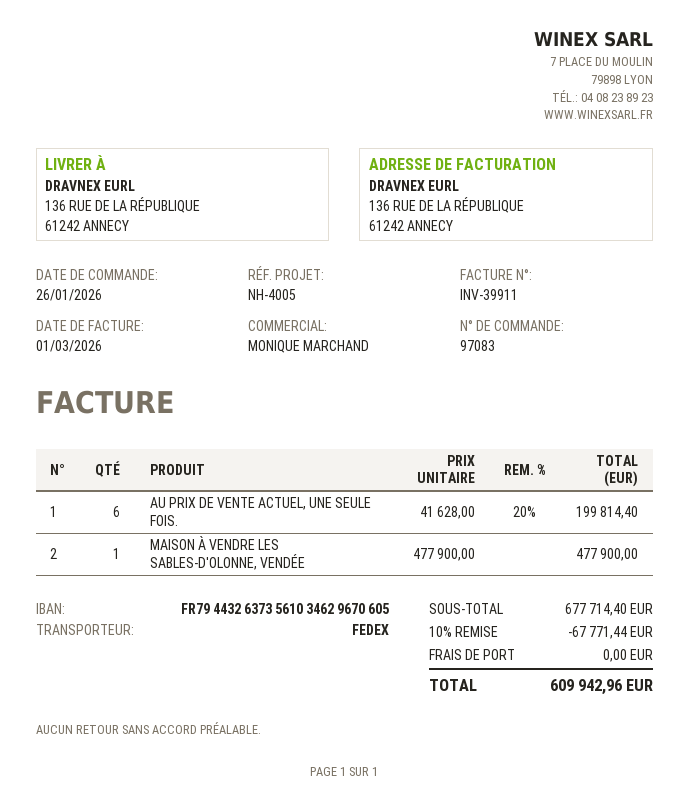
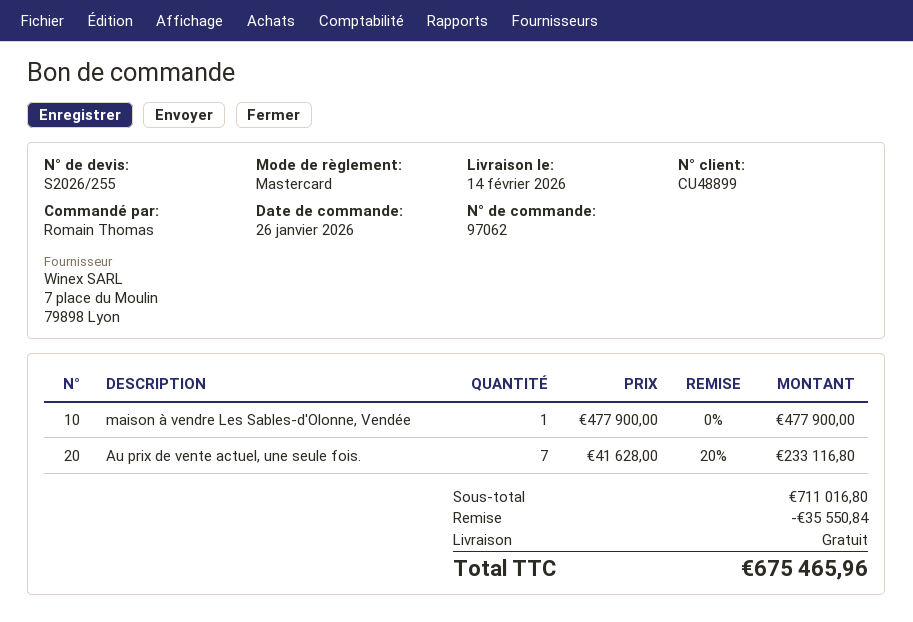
order number: 97083 -> 97062
AU PRIX DE VENTE ACTUEL, UNE SEULE FOIS.: 6 x 41628.00 - 20% = 199814.40 -> 7 x 41628.00 - 20% = 233116.80
subtotal: 677714.40 -> 711016.80
discount: 67771.44 -> 35550.84
total: 609942.96 -> 675465.96

